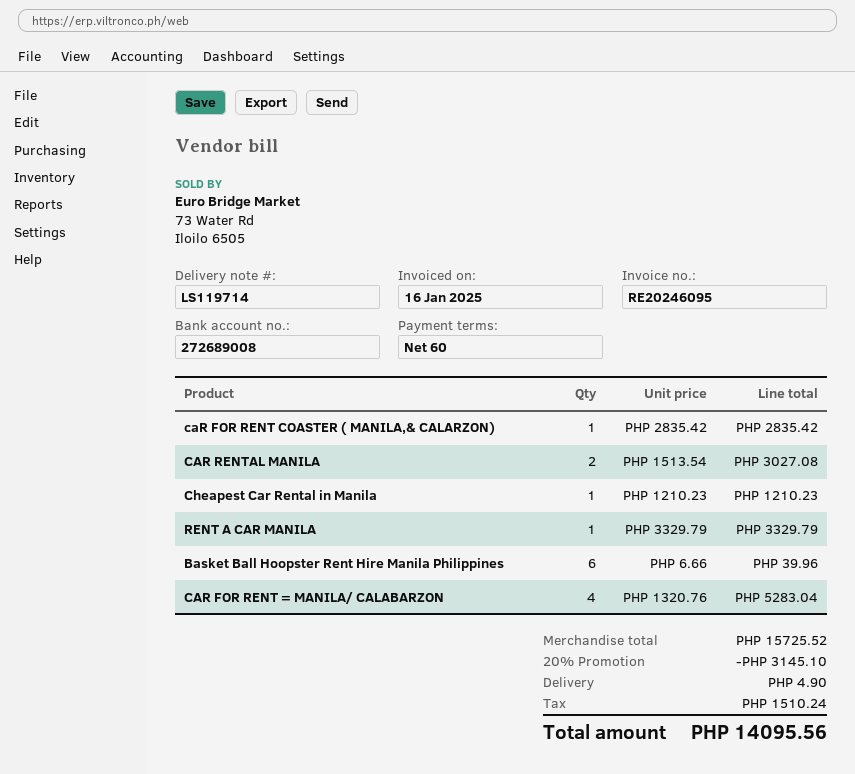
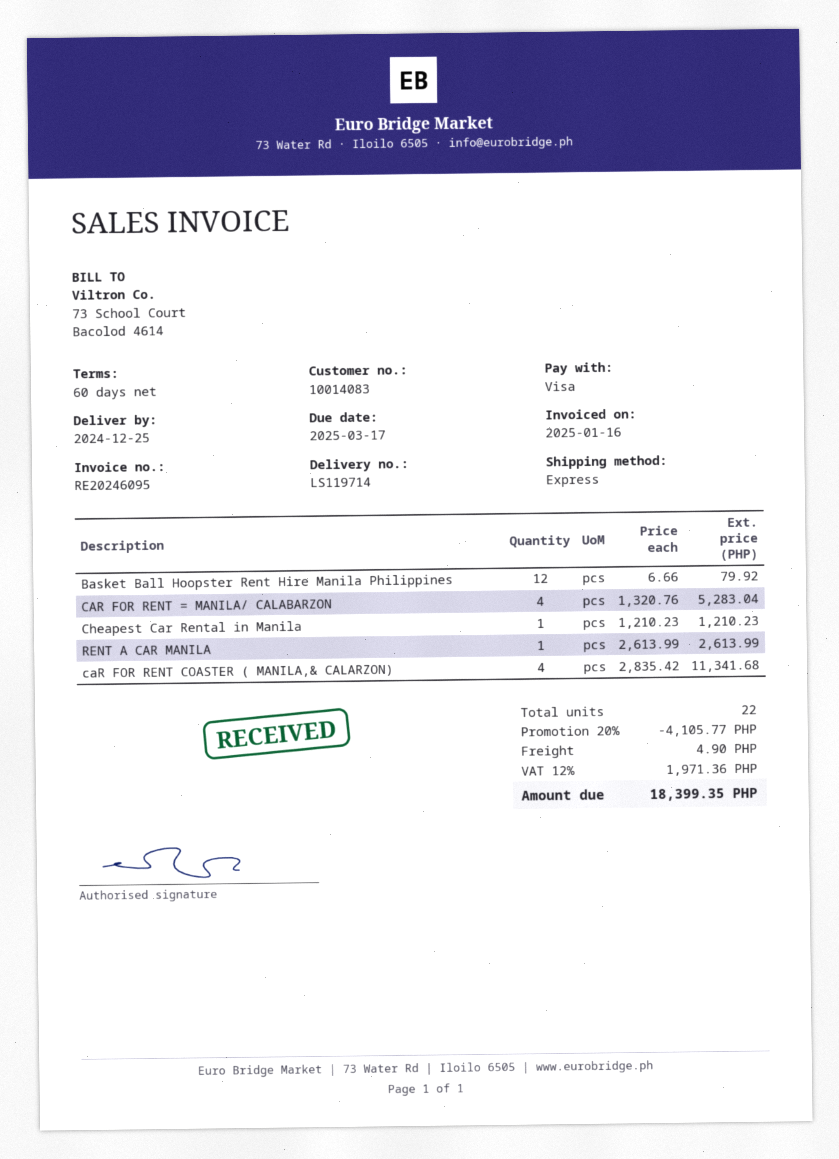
caR FOR RENT COASTER ( MANILA,& CALARZON): 1 x 2835.42 = 2835.42 -> 4 x 2835.42 = 11341.68
CAR RENTAL MANILA: 2 x 1513.54 = 3027.08 -> none
RENT A CAR MANILA: 1 x 3329.79 = 3329.79 -> 1 x 2613.99 = 2613.99
Basket Ball Hoopster Rent Hire Manila Philippines: 6 x 6.66 = 39.96 -> 12 x 6.66 = 79.92
discount: 20% = 3145.10 -> 20% = 4105.77
tax: 1510.24 -> 1971.36
total: 14095.56 -> 18399.35

